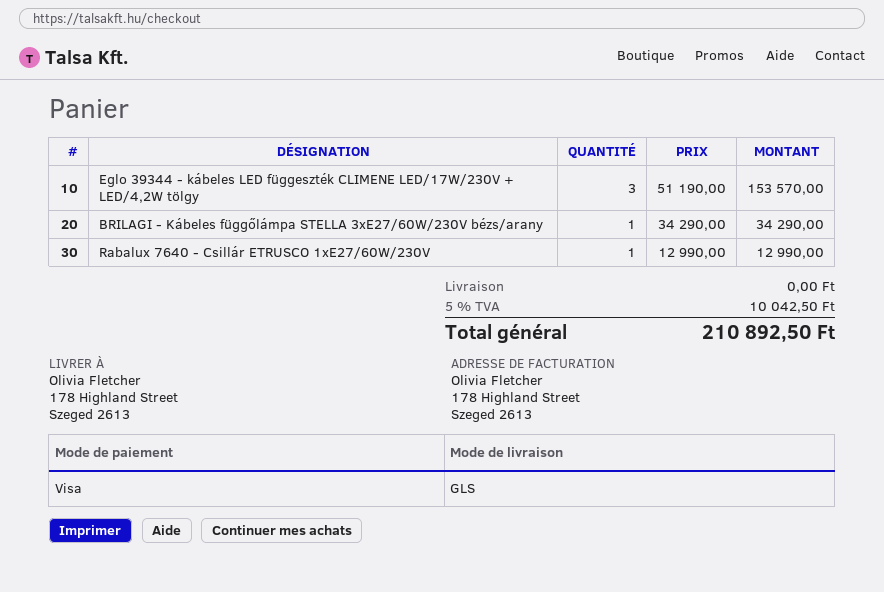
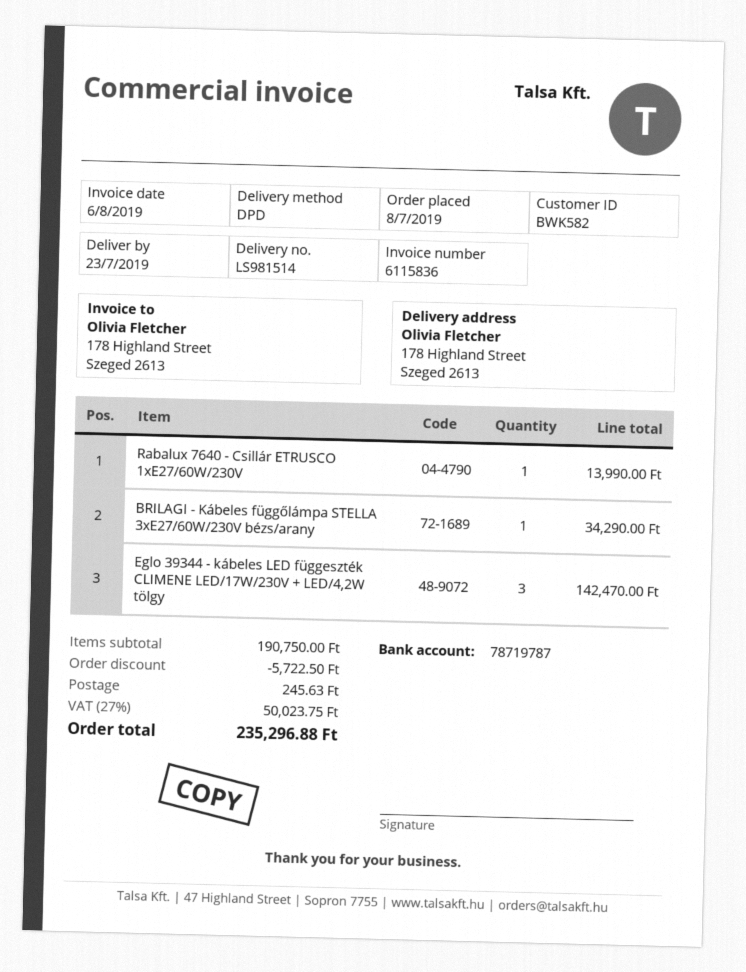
shipping method: GLS -> DPD
Eglo 39344 - kábeles LED függeszték CLIMENE LED/17W/230V + LED/4,2W tölgy: 3 for 153570.00 -> 3 for 142470.00
Rabalux 7640 - Csillár ETRUSCO 1xE27/60W/230V: 1 for 12990.00 -> 1 for 13990.00
discount: none -> 5722.50
shipping: 0.00 -> 245.63
tax: 5% = 10042.50 -> 27% = 50023.75
total: 210892.50 -> 235296.88

